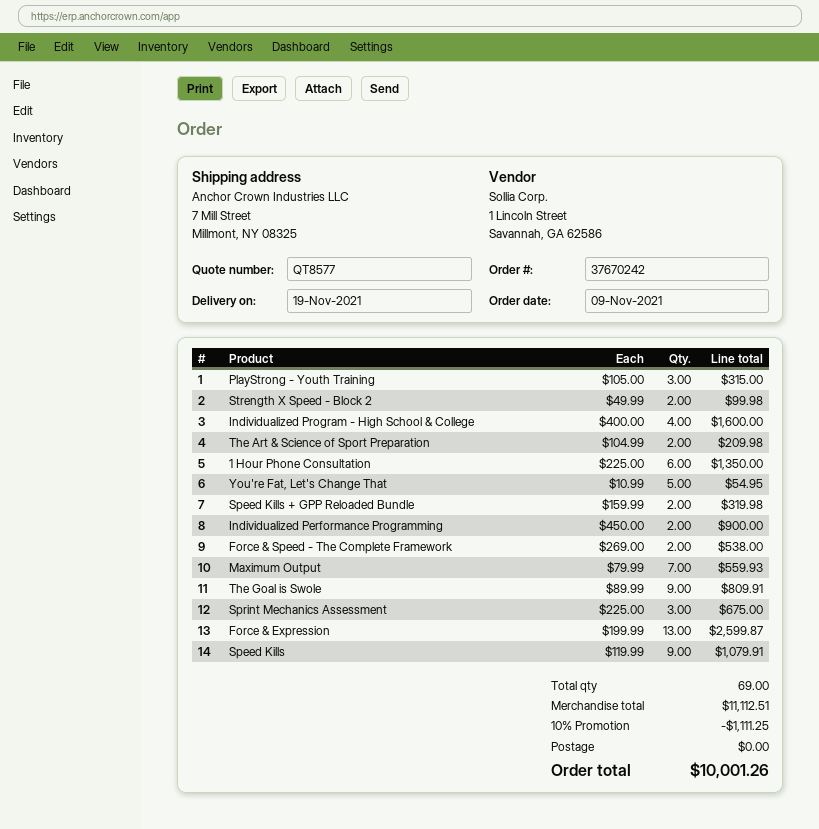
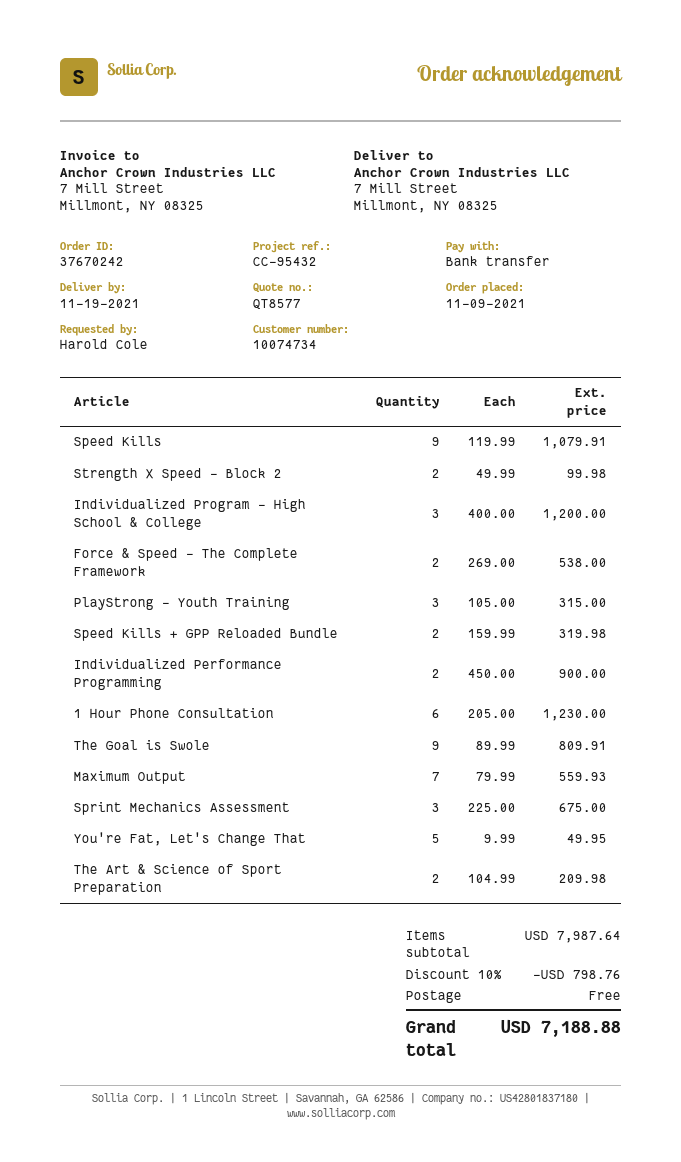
Individualized Program - High School & College: 4 x 400.00 = 1600.00 -> 3 x 400.00 = 1200.00
1 Hour Phone Consultation: 6 x 225.00 = 1350.00 -> 6 x 205.00 = 1230.00
You're Fat, Let's Change That: 5 x 10.99 = 54.95 -> 5 x 9.99 = 49.95
Force & Expression: 13 x 199.99 = 2599.87 -> none
subtotal: 11112.51 -> 7987.64
discount: 10% = 1111.25 -> 10% = 798.76
total: 10001.26 -> 7188.88

